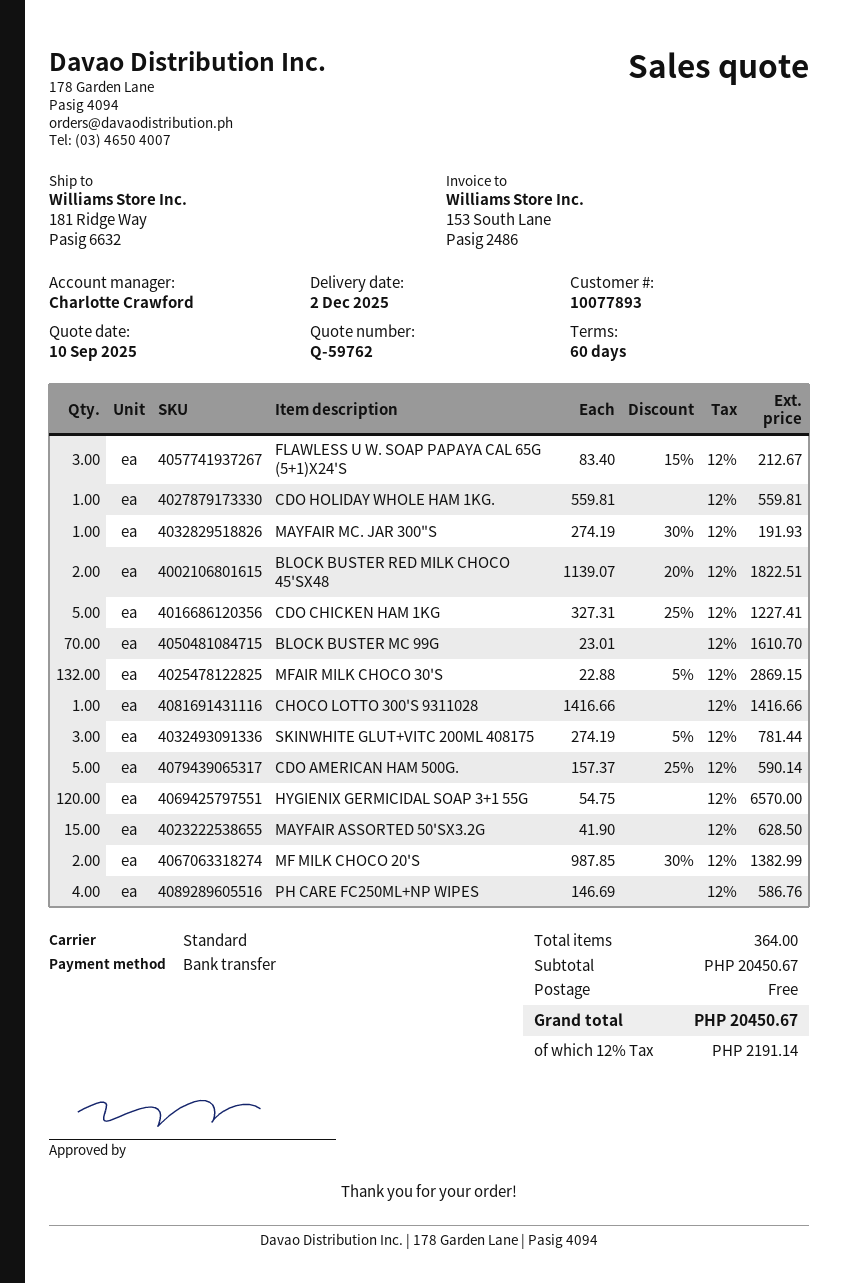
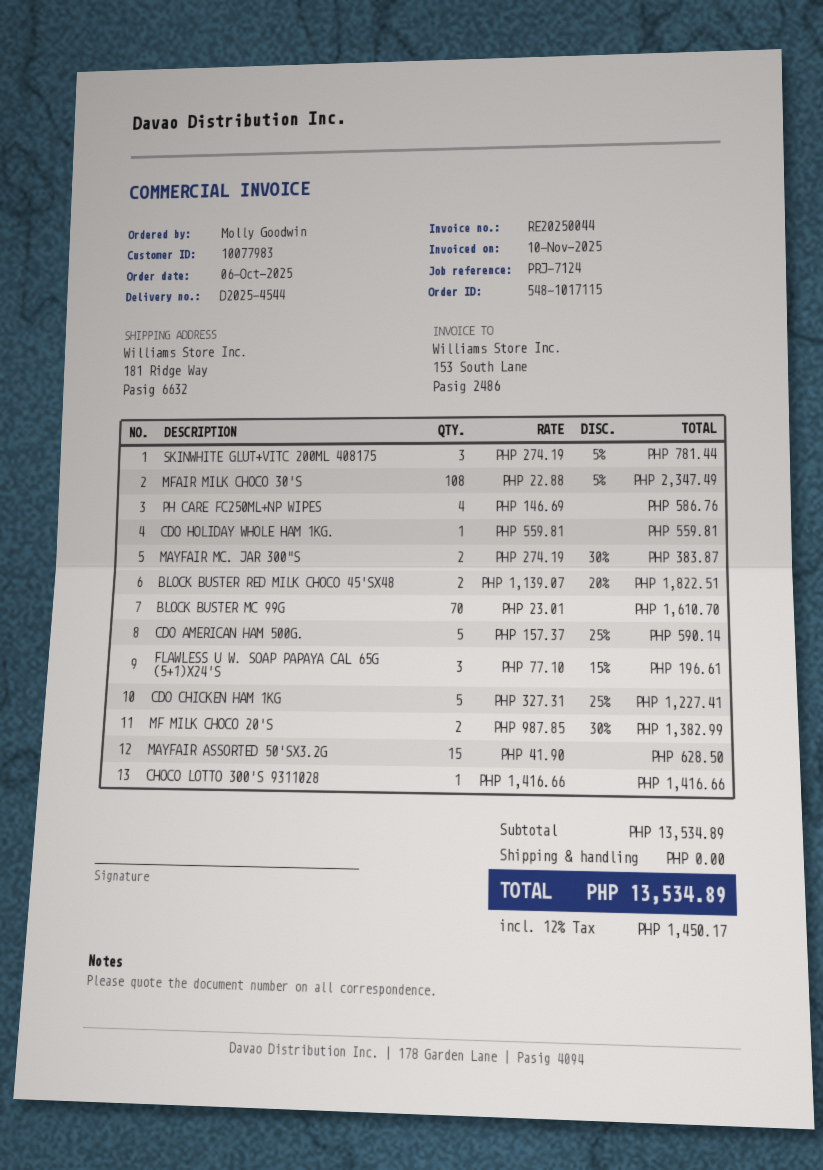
customer number: 10077893 -> 10077983
FLAWLESS U W. SOAP PAPAYA CAL 65G (5+1)X24'S: 3 x 83.40 - 15% = 212.67 -> 3 x 77.10 - 15% = 196.61
MAYFAIR MC. JAR 300"S: 1 x 274.19 - 30% = 191.93 -> 2 x 274.19 - 30% = 383.87
MFAIR MILK CHOCO 30'S: 132 x 22.88 - 5% = 2869.15 -> 108 x 22.88 - 5% = 2347.49
HYGIENIX GERMICIDAL SOAP 3+1 55G: 120 x 54.75 = 6570.00 -> none
subtotal: 20450.67 -> 13534.89
tax: 12% = 2191.14 -> 12% = 1450.17
total: 20450.67 -> 13534.89

